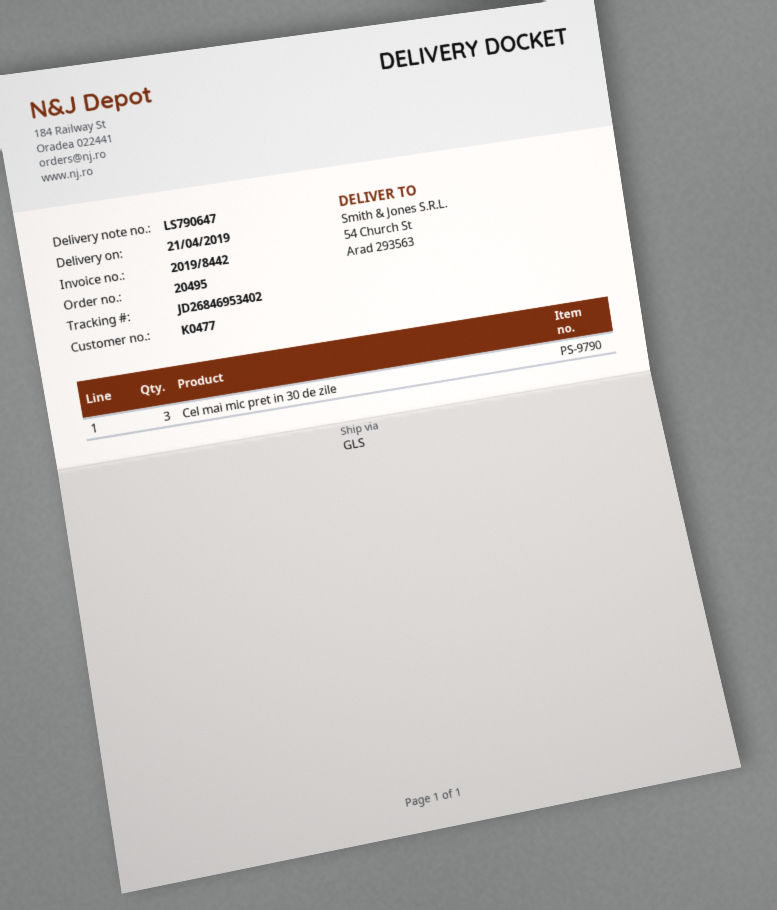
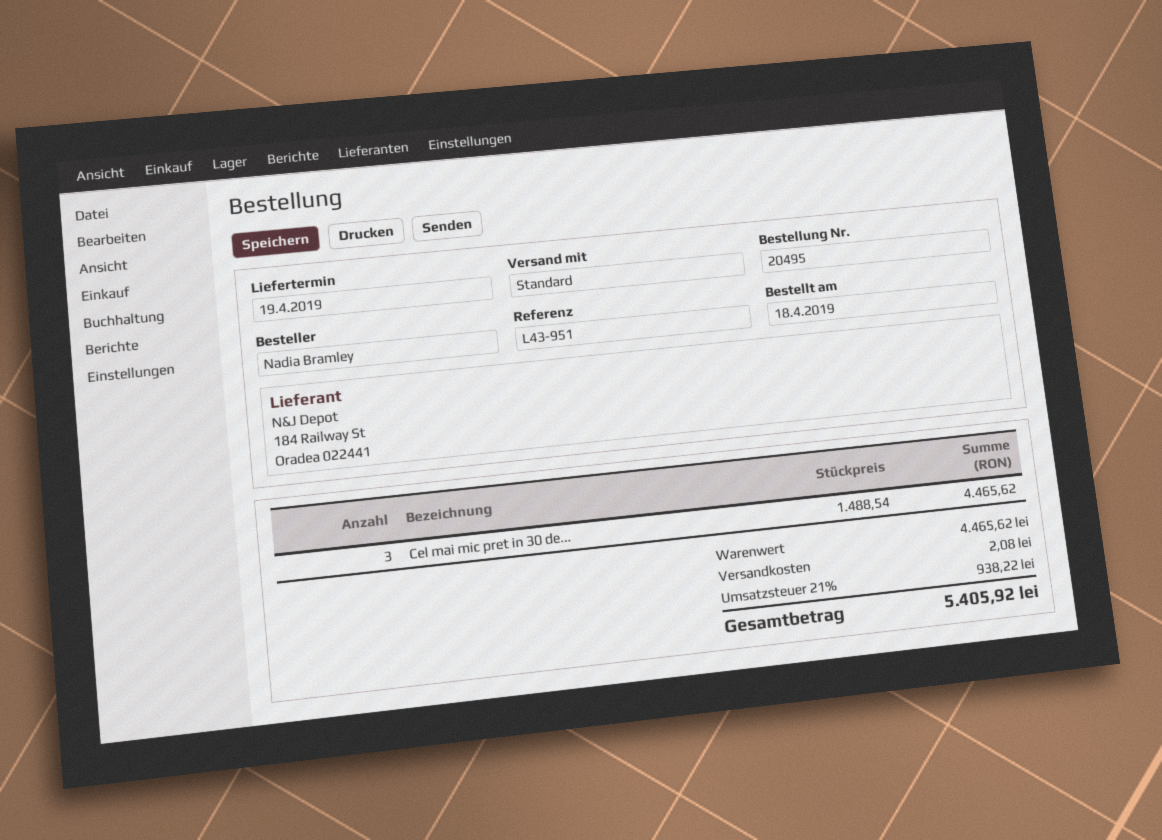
delivery date: 2019-04-21 -> 2019-04-19
shipping method: GLS -> standard

